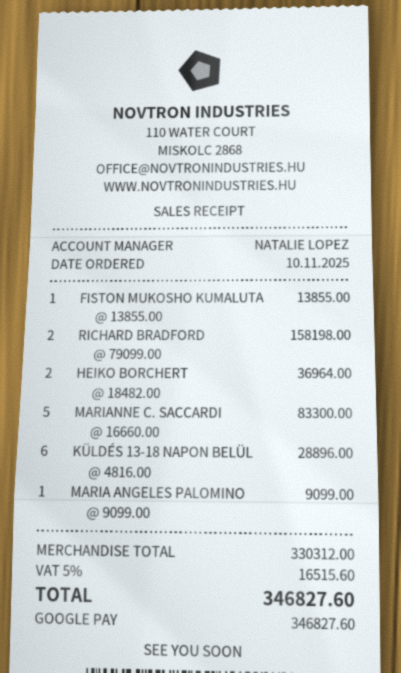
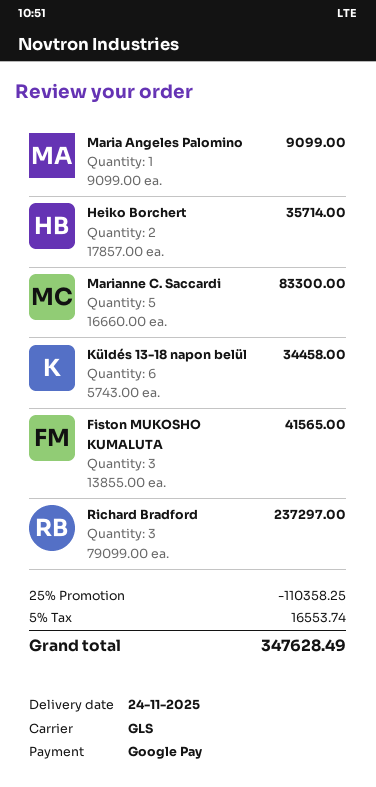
FISTON MUKOSHO KUMALUTA: 1 x 13855.00 = 13855.00 -> 3 x 13855.00 = 41565.00
RICHARD BRADFORD: 2 x 79099.00 = 158198.00 -> 3 x 79099.00 = 237297.00
HEIKO BORCHERT: 2 x 18482.00 = 36964.00 -> 2 x 17857.00 = 35714.00
KÜLDÉS 13-18 NAPON BELÜL: 6 x 4816.00 = 28896.00 -> 6 x 5743.00 = 34458.00
discount: none -> 25% = 110358.25
tax: 5% = 16515.60 -> 5% = 16553.74
total: 346827.60 -> 347628.49

